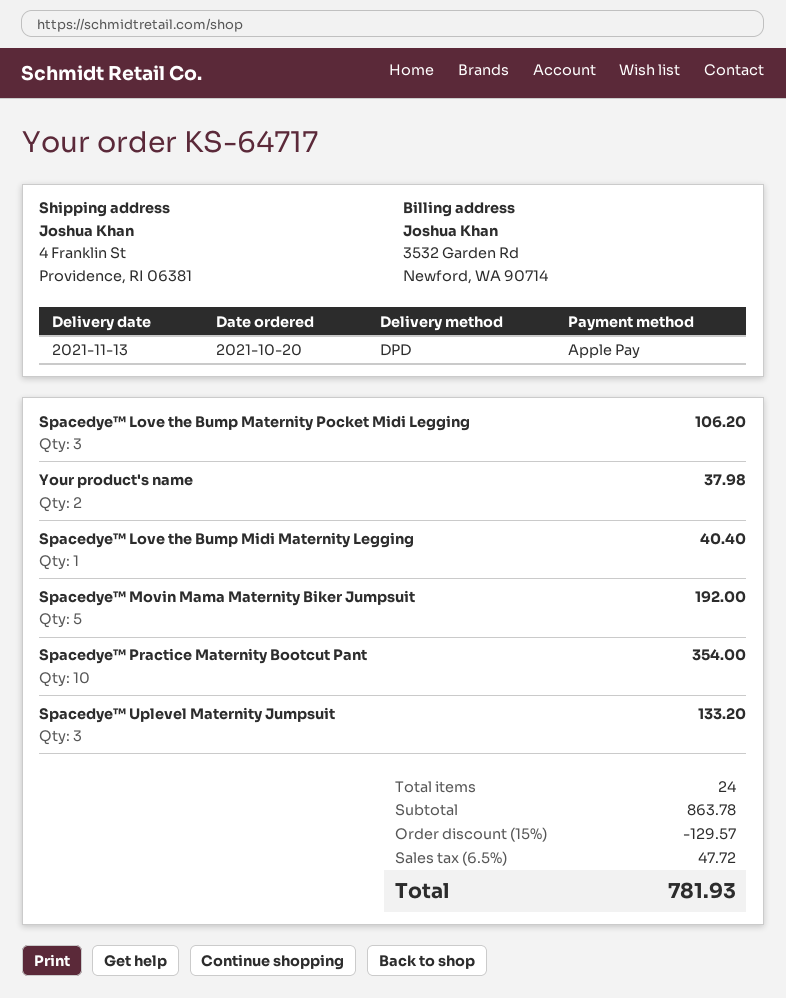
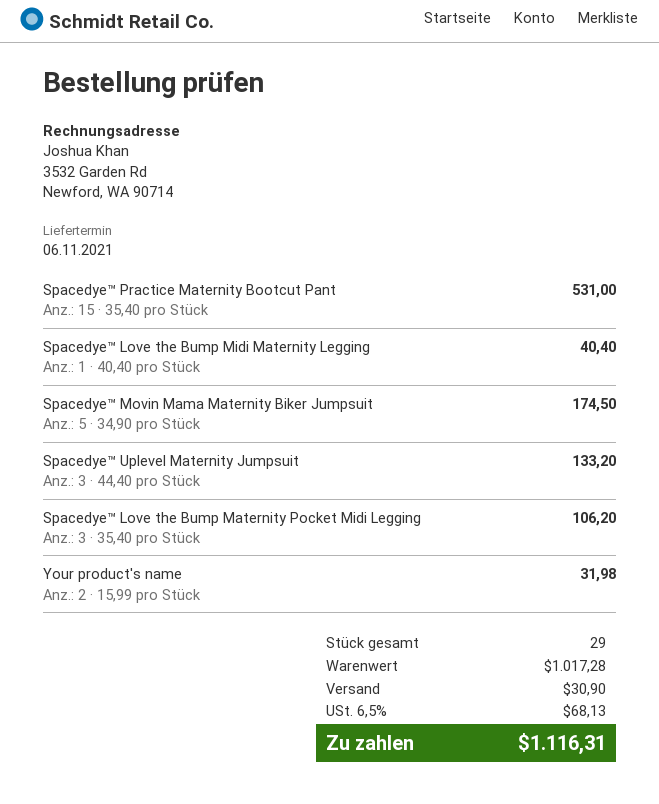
delivery date: 2021-11-13 -> 2021-11-06
Your product's name: 2 for 37.98 -> 2 for 31.98
Spacedye™ Movin Mama Maternity Biker Jumpsuit: 5 for 192.00 -> 5 for 174.50
Spacedye™ Practice Maternity Bootcut Pant: 10 for 354.00 -> 15 for 531.00
total quantity: 24 -> 29
subtotal: 863.78 -> 1017.28
discount: 15% = 129.57 -> none
shipping: none -> 30.90
tax: 6.5% = 47.72 -> 6.5% = 68.13
total: 781.93 -> 1116.31

